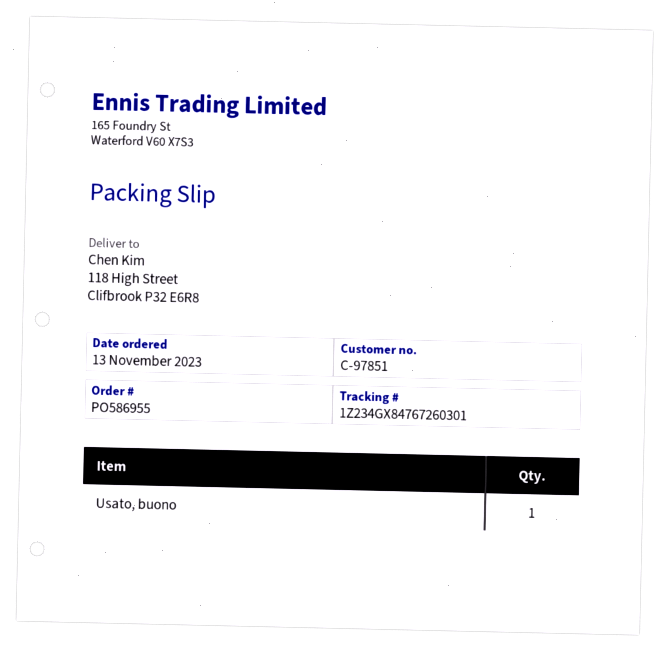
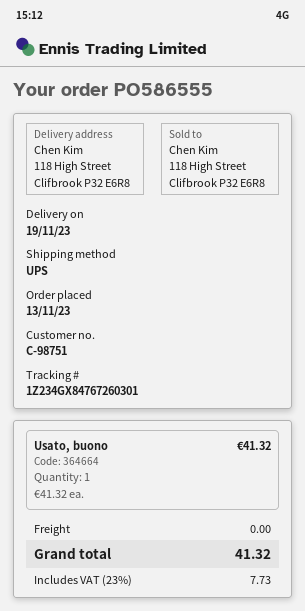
order number: PO586955 -> PO586555
customer number: C-97851 -> C-98751

